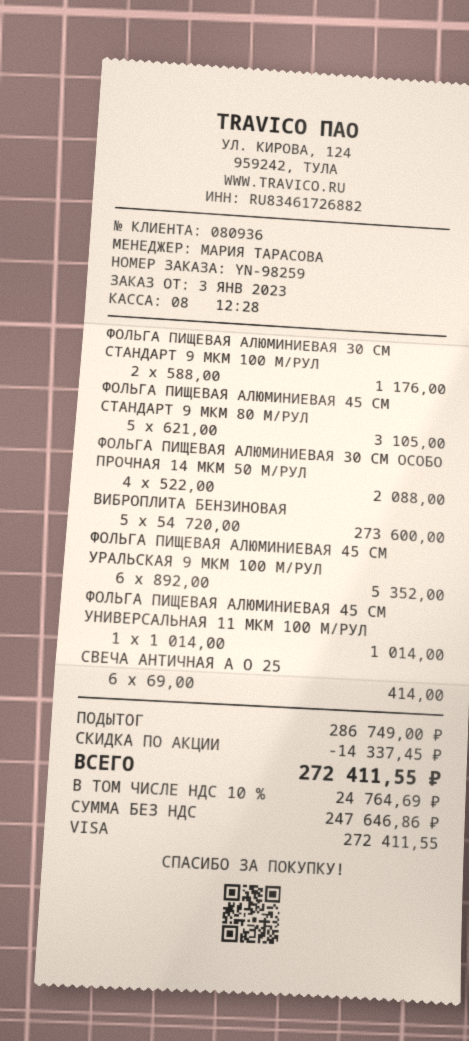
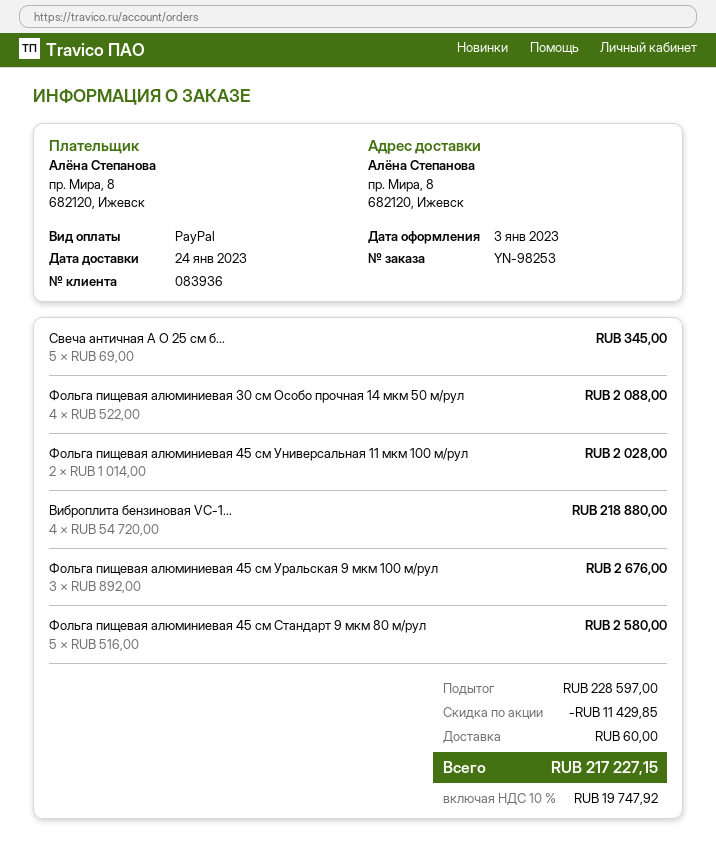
order number: YN-98259 -> YN-98253
customer number: 080936 -> 083936
payment method: Visa -> PayPal
ФОЛЬГА ПИЩЕВАЯ АЛЮМИНИЕВАЯ 30 СМ СТАНДАРТ 9 МКМ 100 М/РУЛ: 2 x 588.00 = 1176.00 -> none
ФОЛЬГА ПИЩЕВАЯ АЛЮМИНИЕВАЯ 45 СМ СТАНДАРТ 9 МКМ 80 М/РУЛ: 5 x 621.00 = 3105.00 -> 5 x 516.00 = 2580.00
ВИБРОПЛИТА БЕНЗИНОВАЯ: 5 x 54720.00 = 273600.00 -> 4 x 54720.00 = 218880.00
ФОЛЬГА ПИЩЕВАЯ АЛЮМИНИЕВАЯ 45 СМ УРАЛЬСКАЯ 9 МКМ 100 М/РУЛ: 6 x 892.00 = 5352.00 -> 3 x 892.00 = 2676.00
ФОЛЬГА ПИЩЕВАЯ АЛЮМИНИЕВАЯ 45 СМ УНИВЕРСАЛЬНАЯ 11 МКМ 100 М/РУЛ: 1 x 1014.00 = 1014.00 -> 2 x 1014.00 = 2028.00
СВЕЧА АНТИЧНАЯ А О 25: 6 x 69.00 = 414.00 -> 5 x 69.00 = 345.00
subtotal: 286749.00 -> 228597.00
discount: 14337.45 -> 11429.85
shipping: none -> 60.00
tax: 10% = 24764.69 -> 10% = 19747.92
total: 272411.55 -> 217227.15

